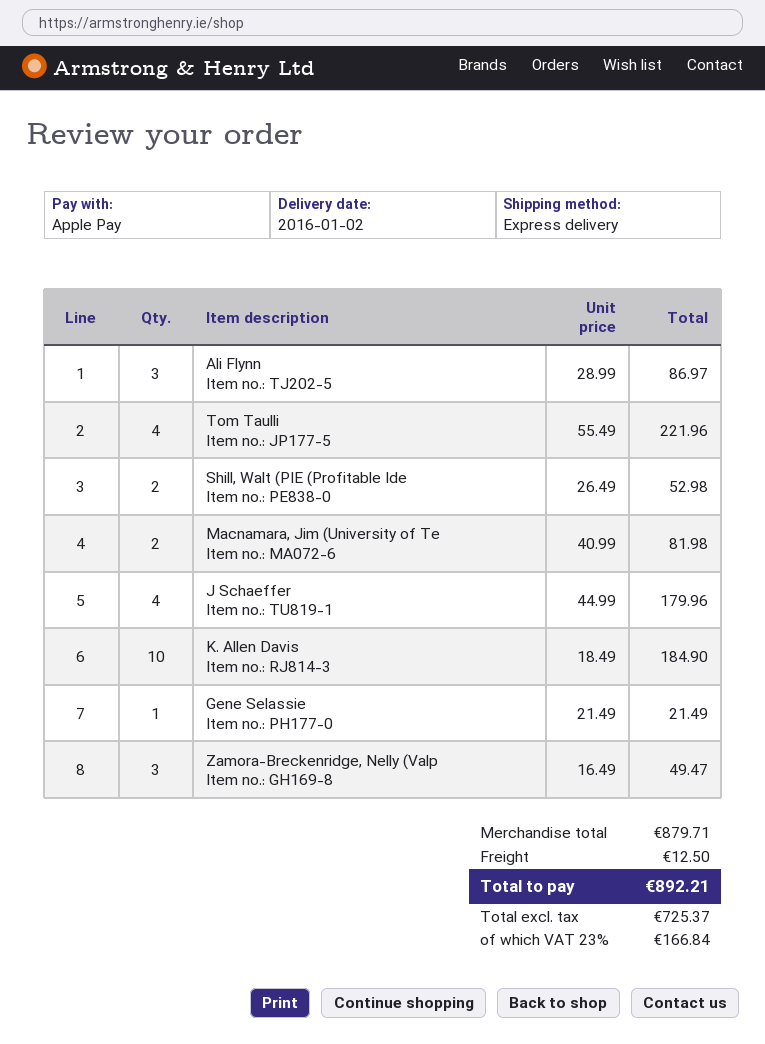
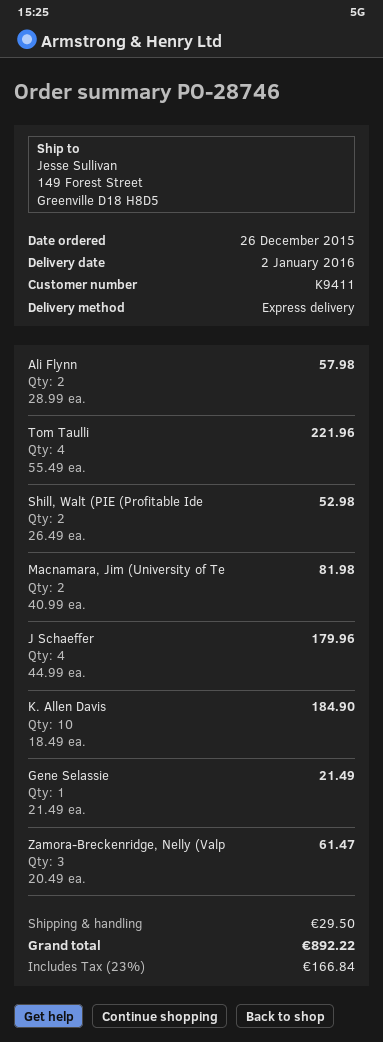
Ali Flynn: 3 x 28.99 = 86.97 -> 2 x 28.99 = 57.98
Zamora-Breckenridge, Nelly (Valp: 3 x 16.49 = 49.47 -> 3 x 20.49 = 61.47
shipping: 12.50 -> 29.50
total: 892.21 -> 892.22

